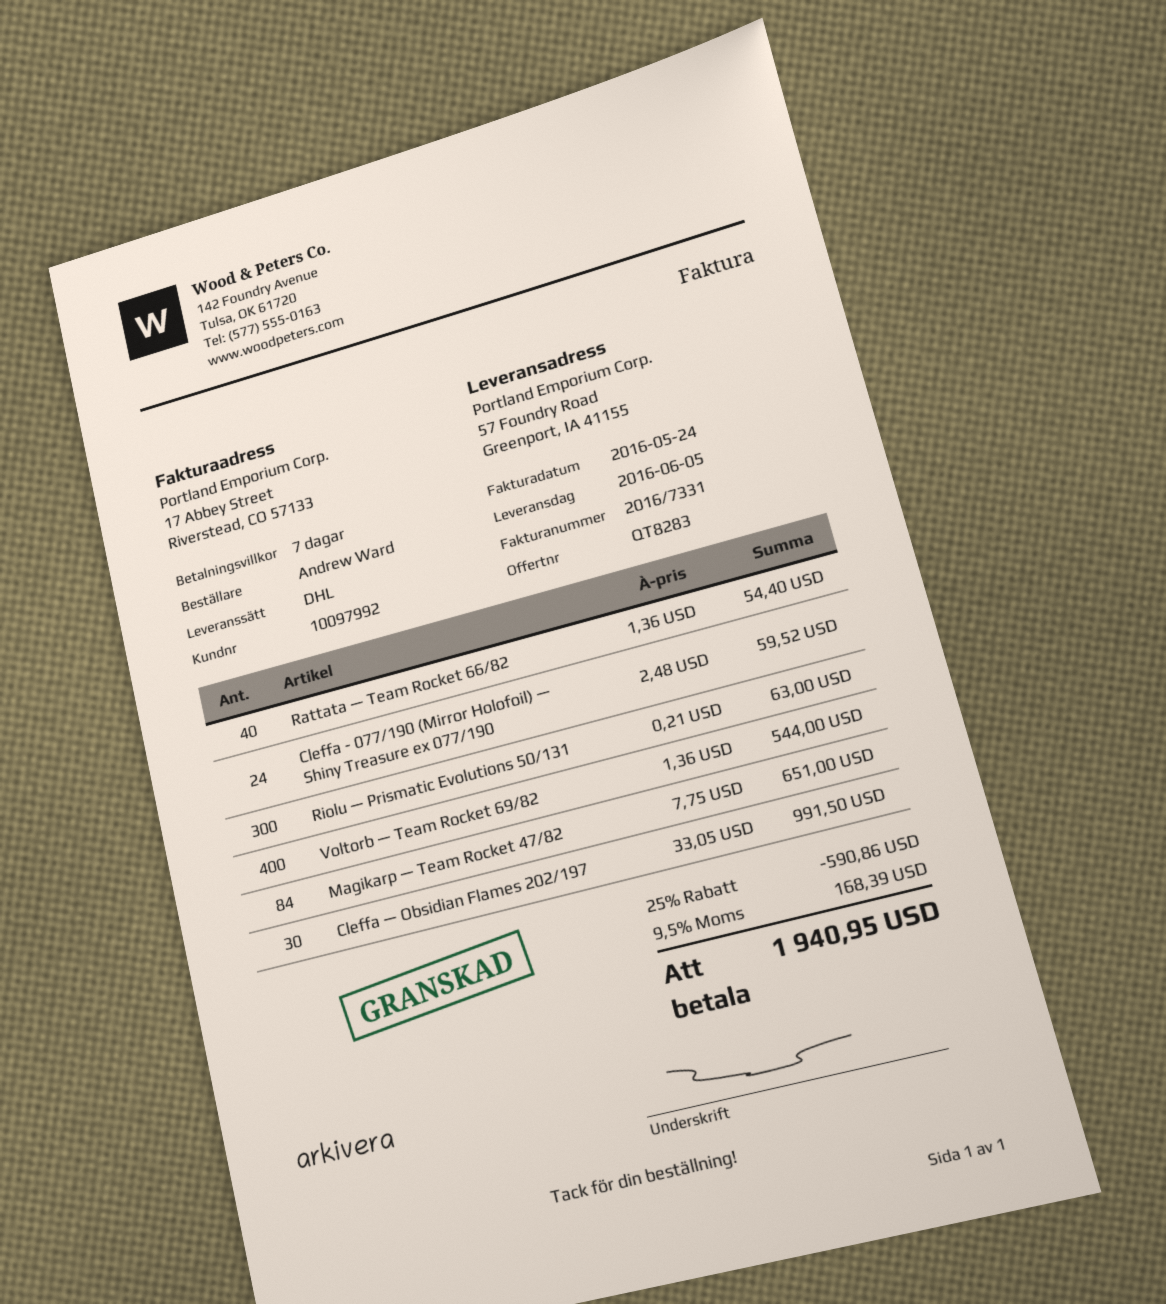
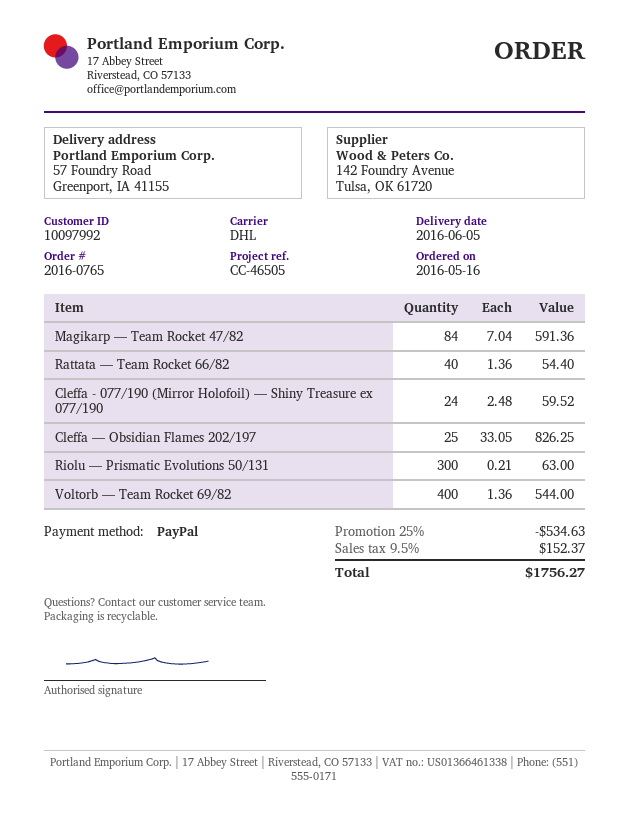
Magikarp — Team Rocket 47/82: 84 x 7.75 = 651.00 -> 84 x 7.04 = 591.36
Cleffa — Obsidian Flames 202/197: 30 x 33.05 = 991.50 -> 25 x 33.05 = 826.25
discount: 25% = 590.86 -> 25% = 534.63
tax: 9.5% = 168.39 -> 9.5% = 152.37
total: 1940.95 -> 1756.27

